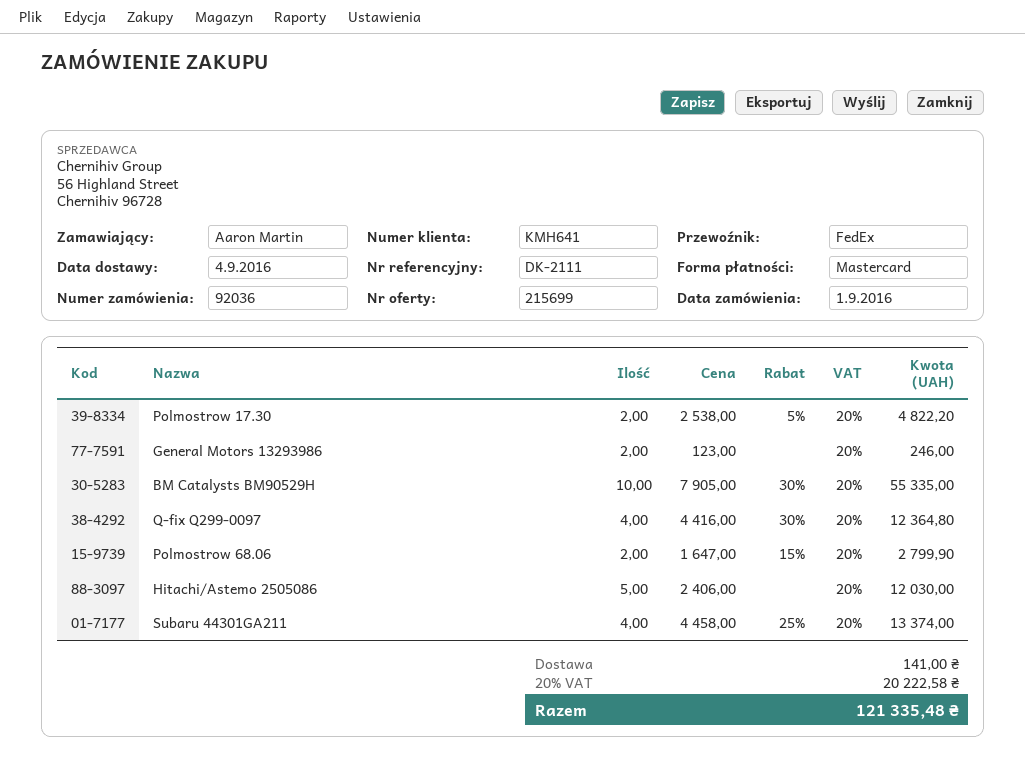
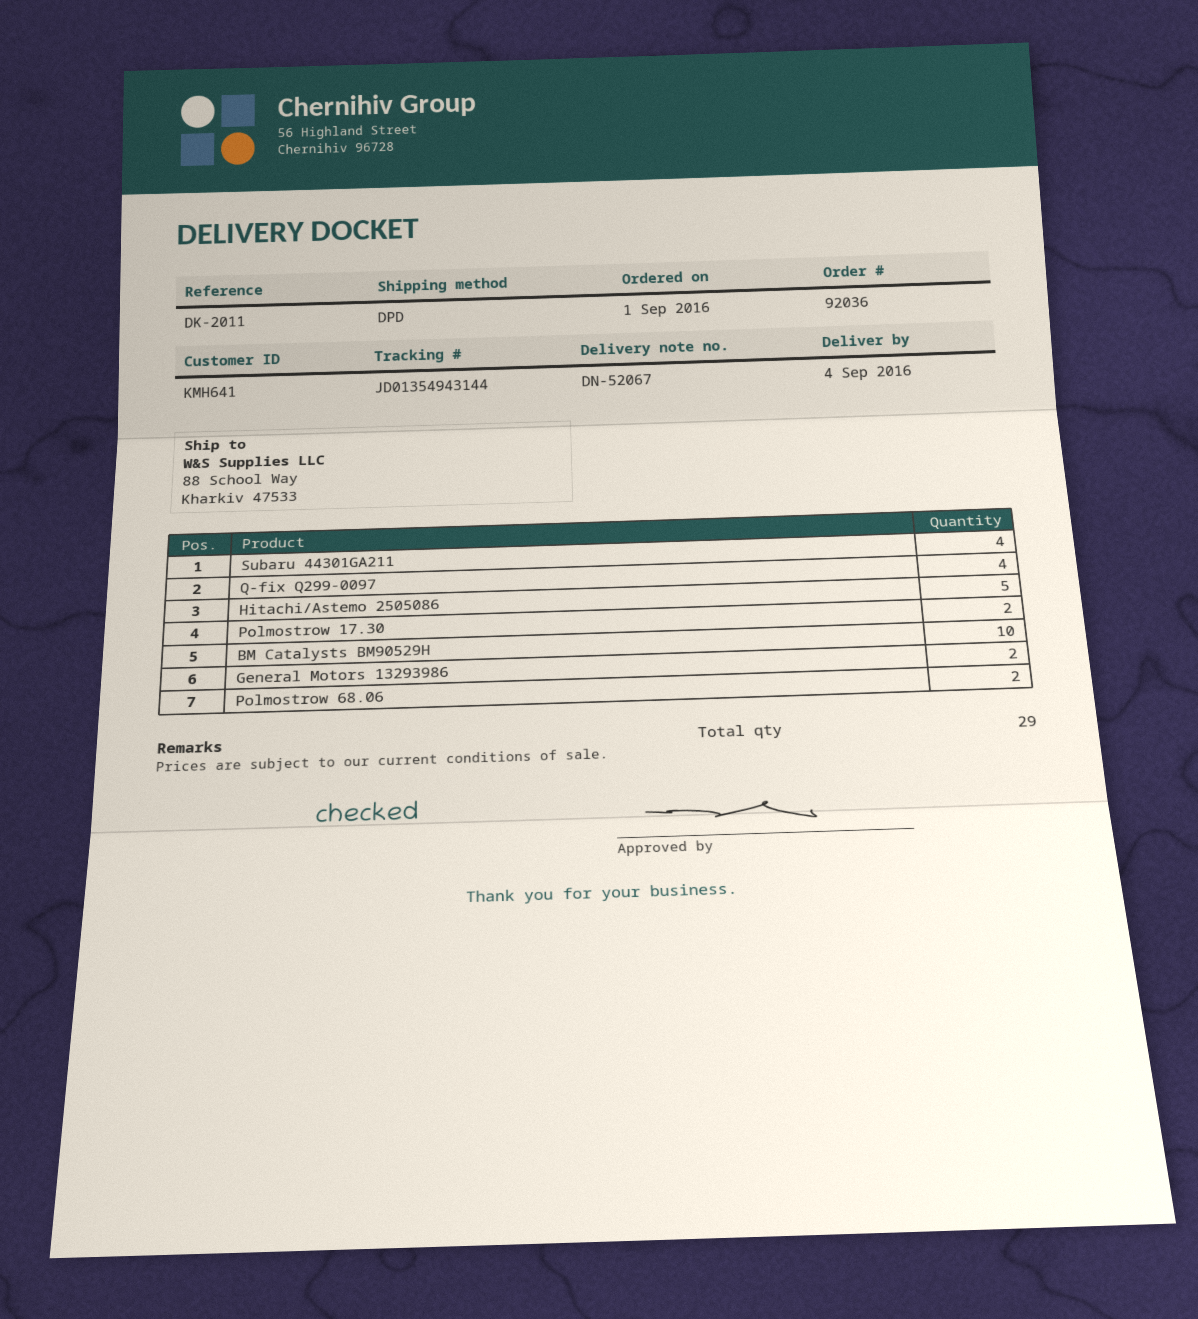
reference: DK-2111 -> DK-2011
shipping method: FedEx -> DPD

